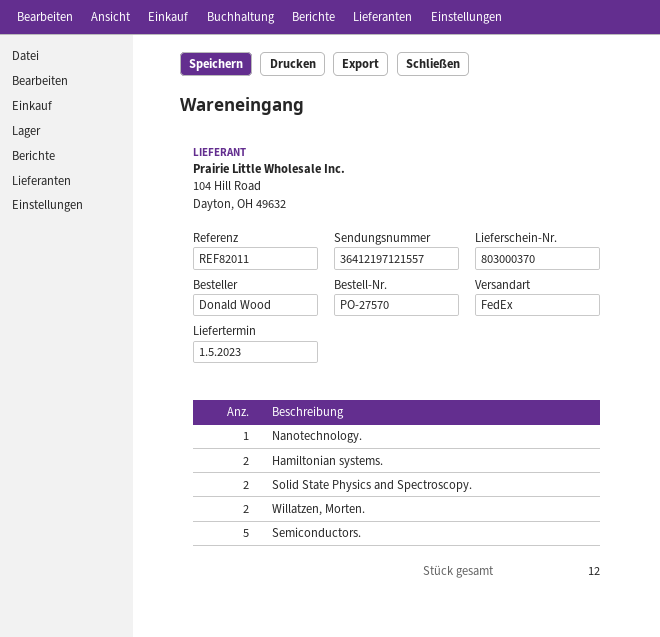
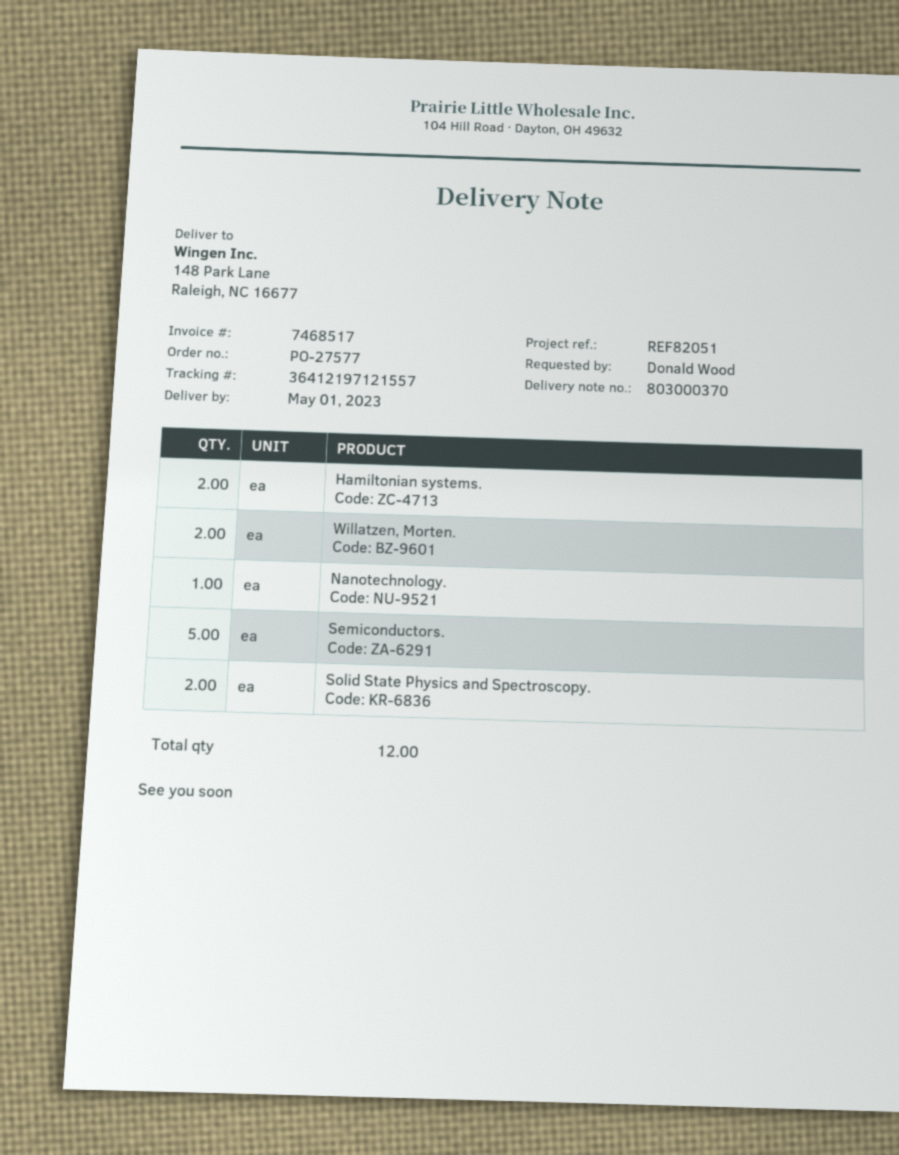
order number: PO-27570 -> PO-27577
reference: REF82011 -> REF82051

